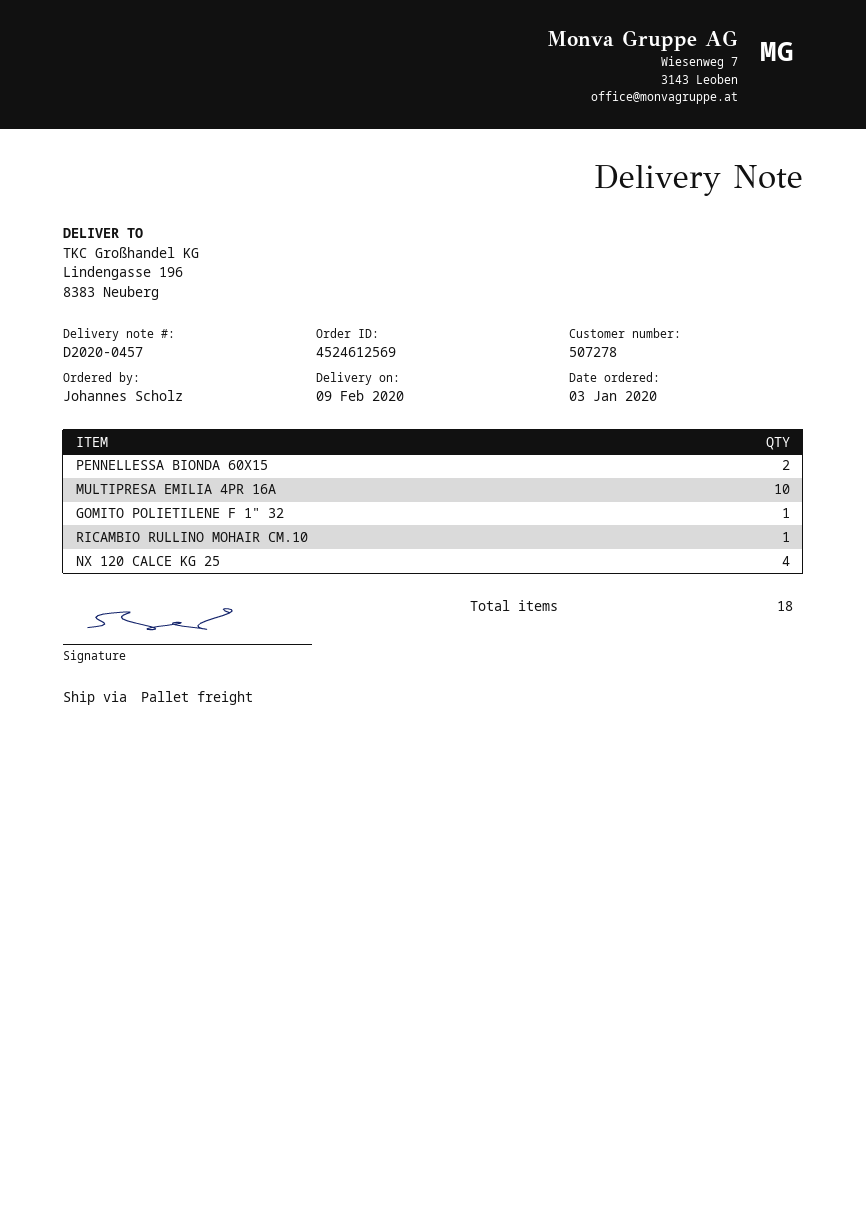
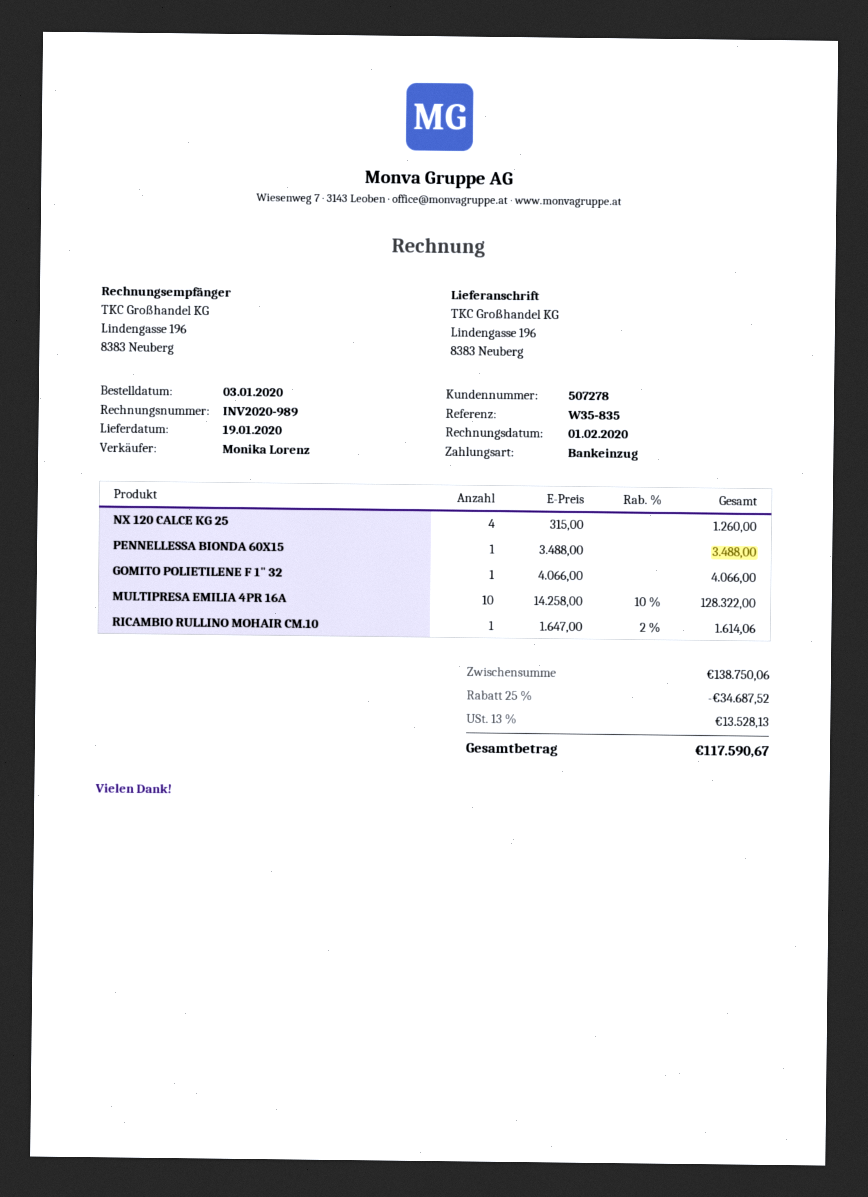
delivery date: 2020-02-09 -> 2020-01-19
PENNELLESSA BIONDA 60X15: 2 -> 1

